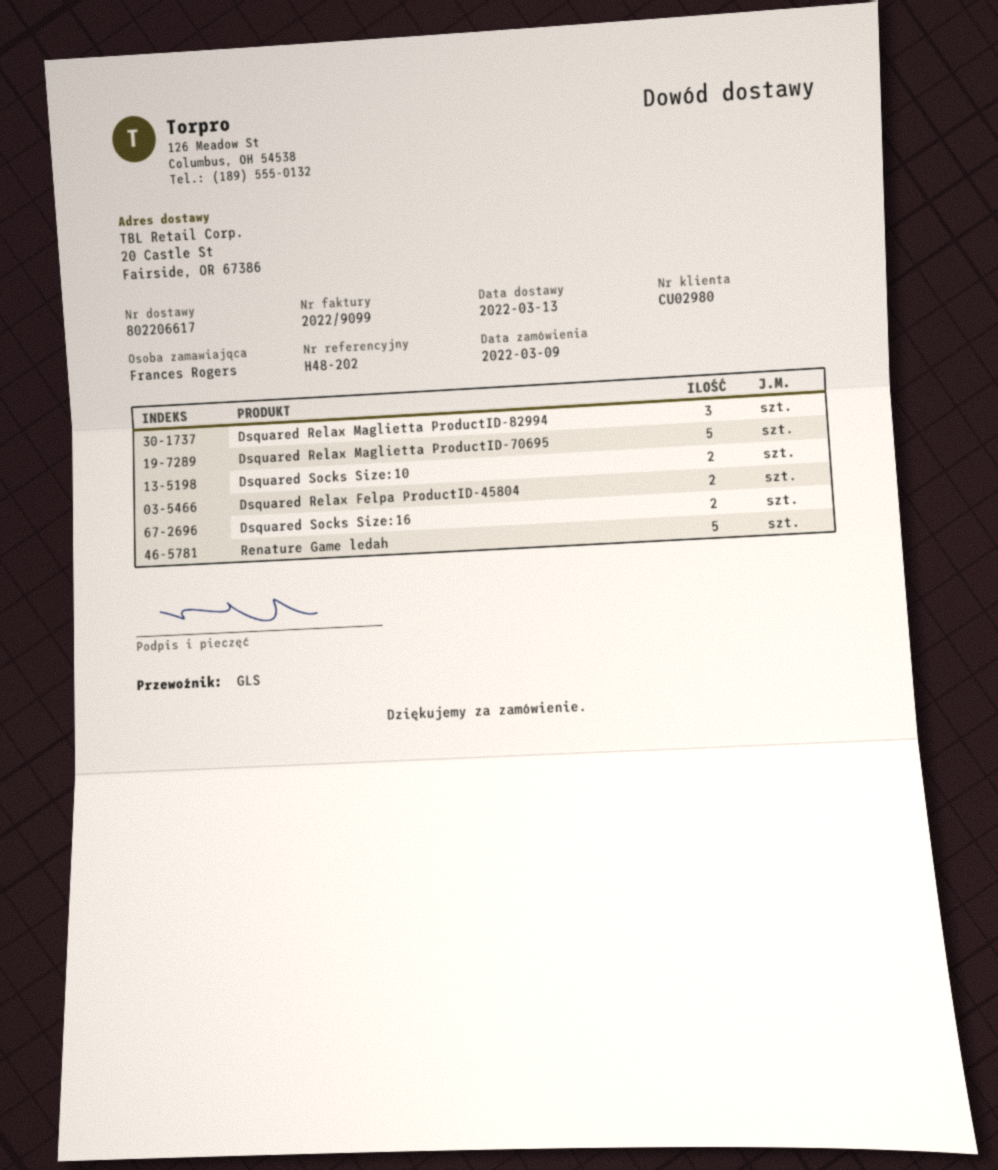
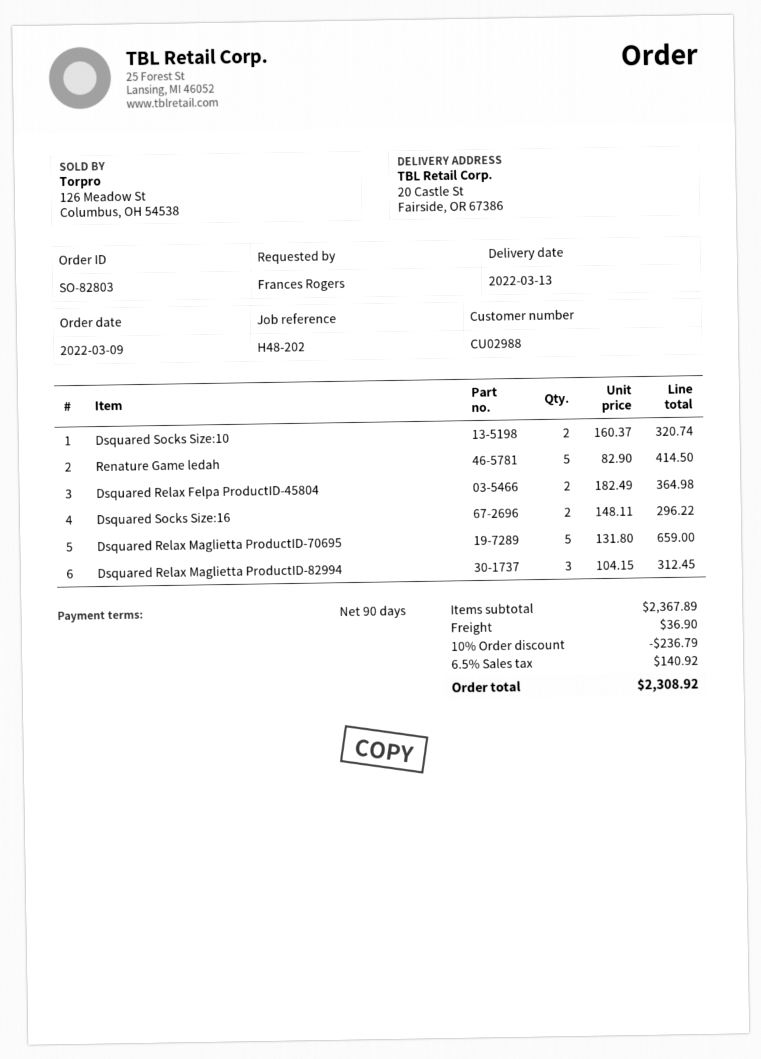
customer number: CU02980 -> CU02988

